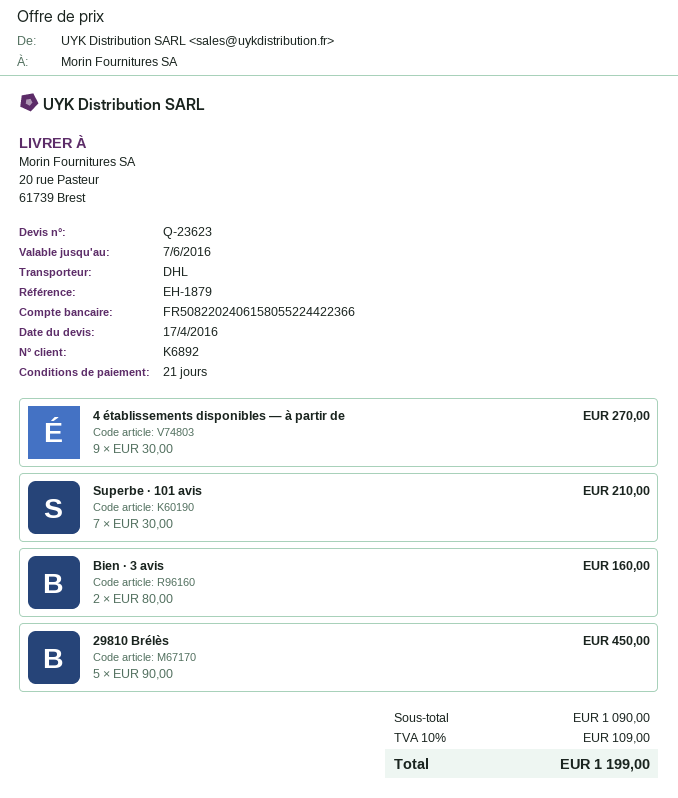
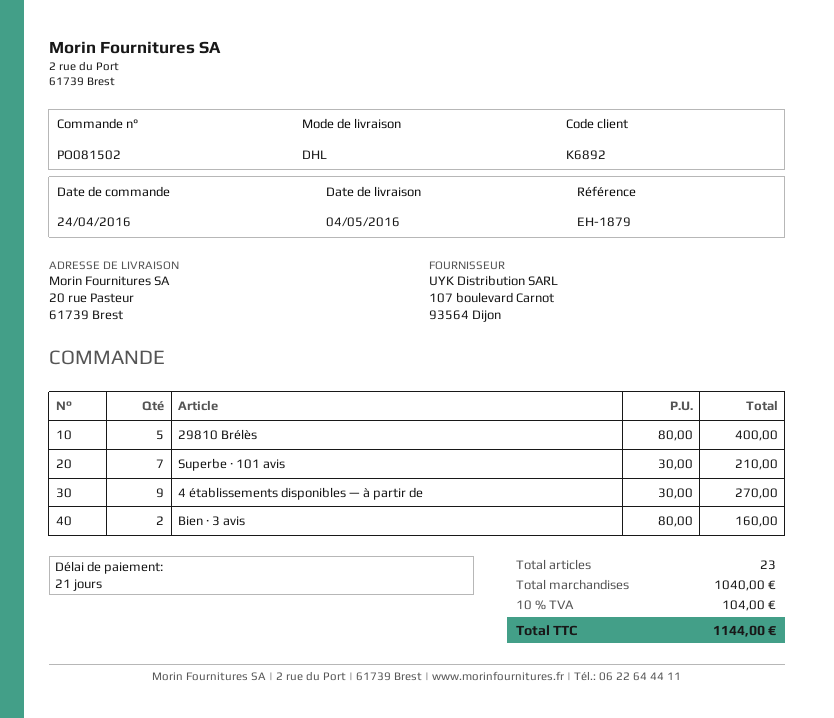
29810 Brélès: 5 x 90.00 = 450.00 -> 5 x 80.00 = 400.00
subtotal: 1090.00 -> 1040.00
tax: 10% = 109.00 -> 10% = 104.00
total: 1199.00 -> 1144.00

